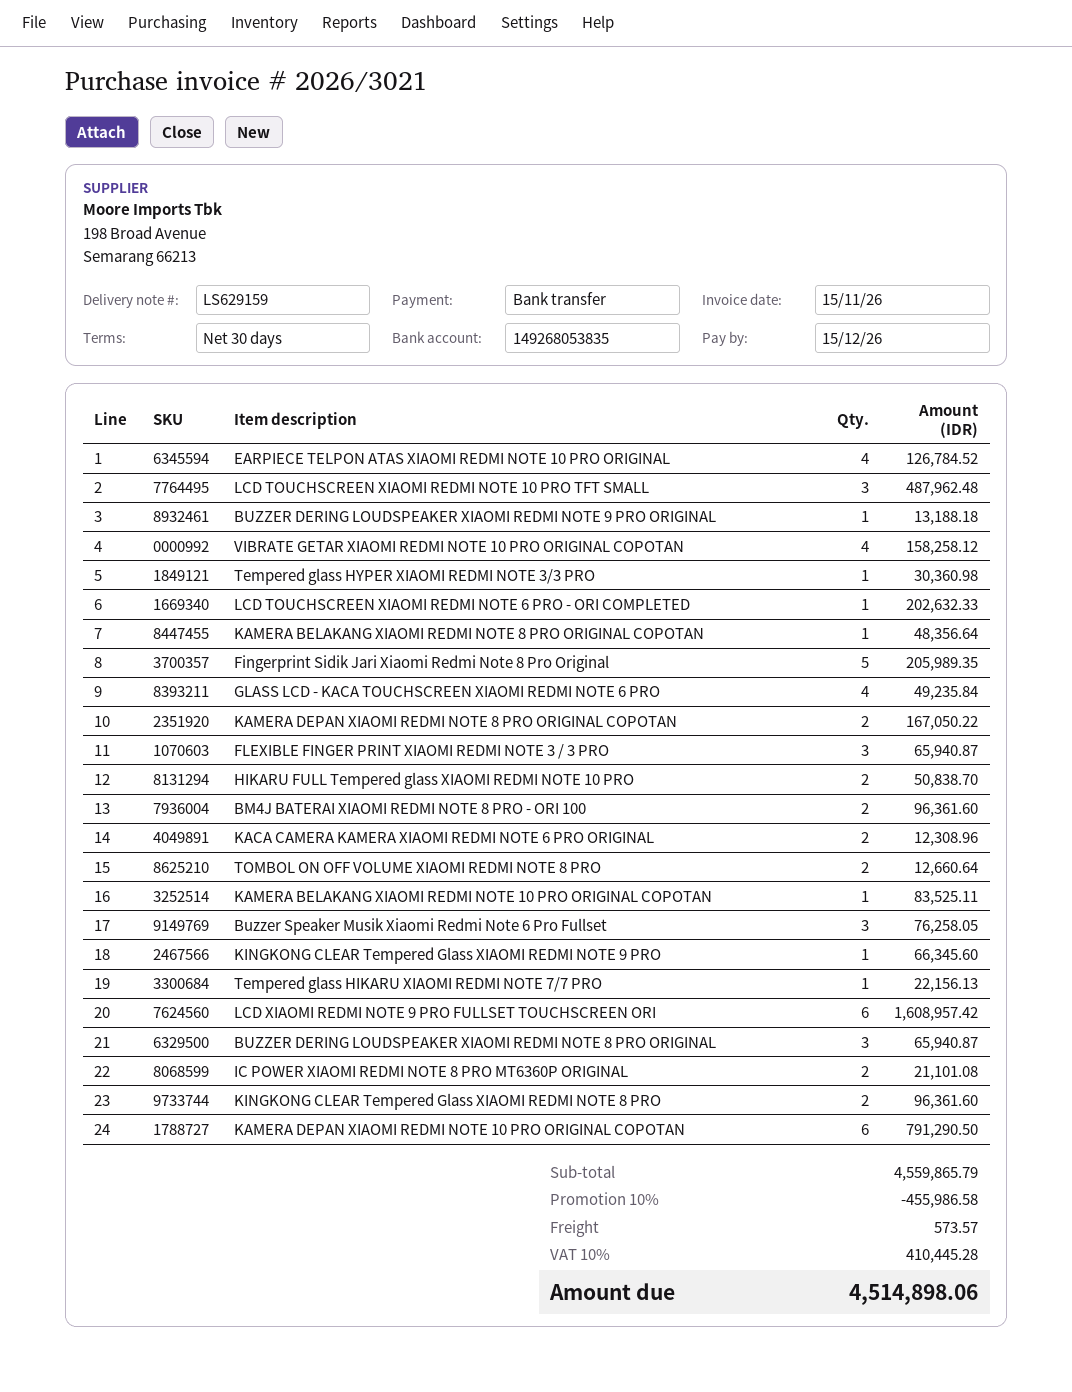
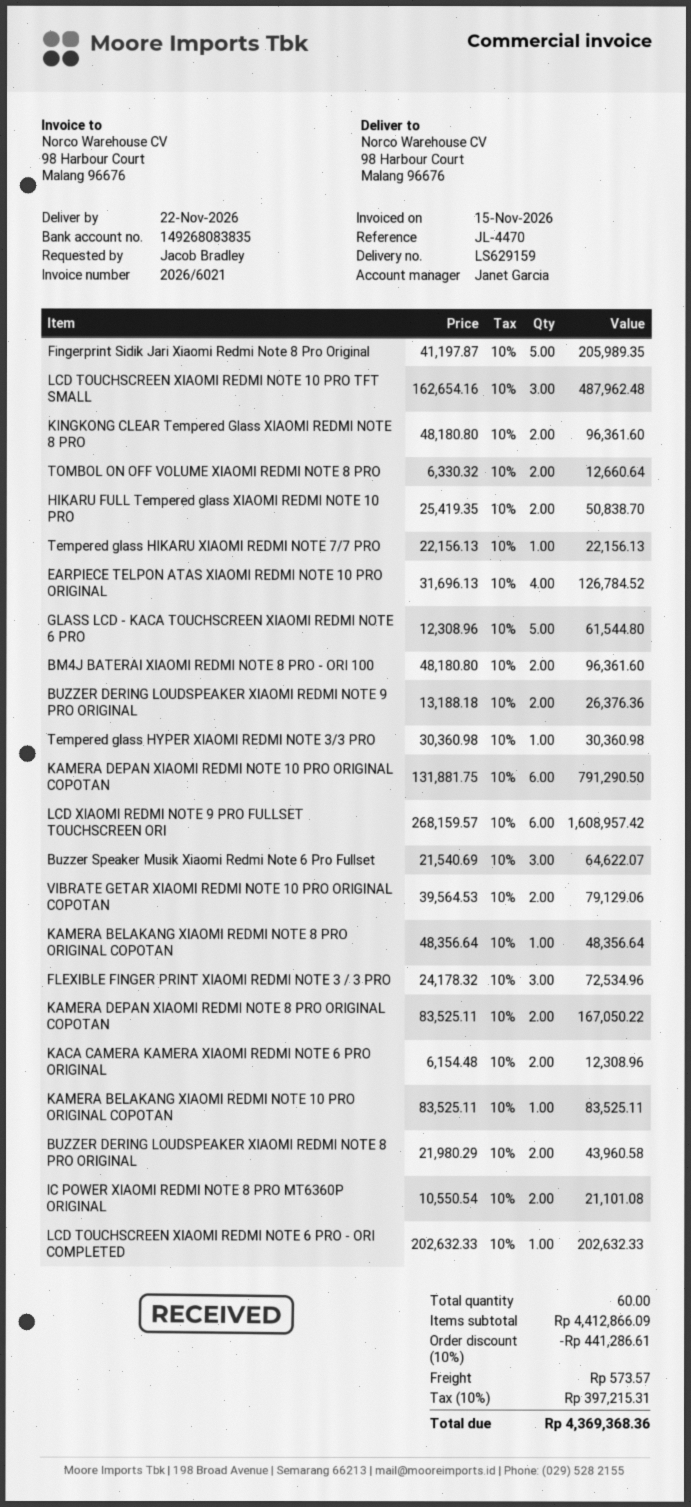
invoice number: 2026/3021 -> 2026/6021
bank account: 149268053835 -> 149268083835
BUZZER DERING LOUDSPEAKER XIAOMI REDMI NOTE 9 PRO ORIGINAL: 1 for 13188.18 -> 2 for 26376.36
VIBRATE GETAR XIAOMI REDMI NOTE 10 PRO ORIGINAL COPOTAN: 4 for 158258.12 -> 2 for 79129.06
GLASS LCD - KACA TOUCHSCREEN XIAOMI REDMI NOTE 6 PRO: 4 for 49235.84 -> 5 for 61544.80
FLEXIBLE FINGER PRINT XIAOMI REDMI NOTE 3 / 3 PRO: 3 for 65940.87 -> 3 for 72534.96
Buzzer Speaker Musik Xiaomi Redmi Note 6 Pro Fullset: 3 for 76258.05 -> 3 for 64622.07
KINGKONG CLEAR Tempered Glass XIAOMI REDMI NOTE 9 PRO: 1 for 66345.60 -> none
BUZZER DERING LOUDSPEAKER XIAOMI REDMI NOTE 8 PRO ORIGINAL: 3 for 65940.87 -> 2 for 43960.58
subtotal: 4559865.79 -> 4412866.09
discount: 10% = 455986.58 -> 10% = 441286.61
tax: 10% = 410445.28 -> 10% = 397215.31
total: 4514898.06 -> 4369368.36

